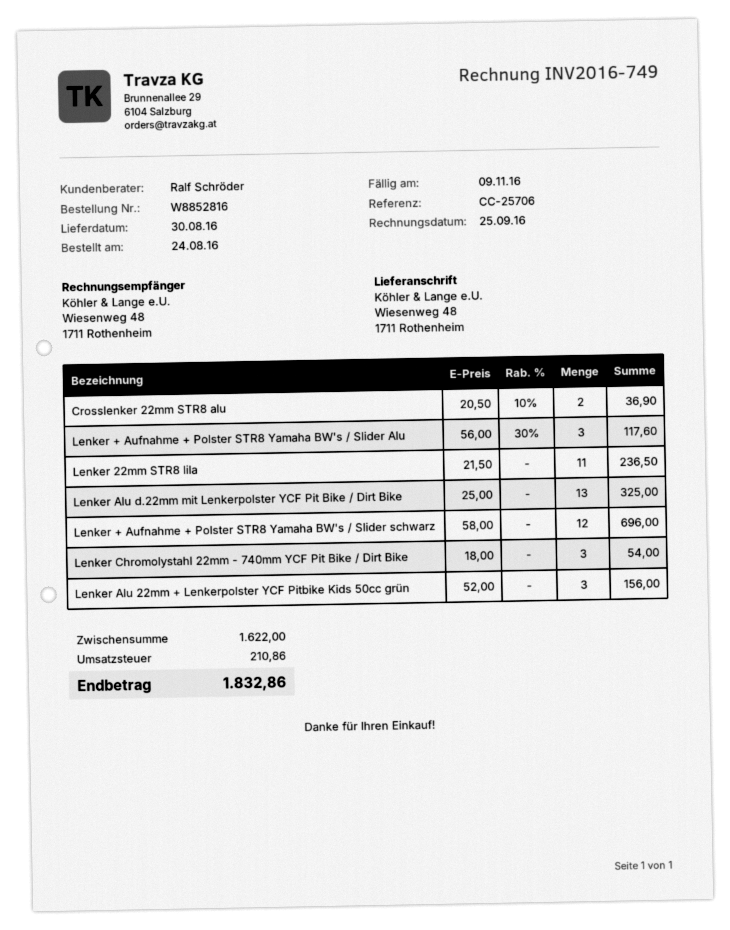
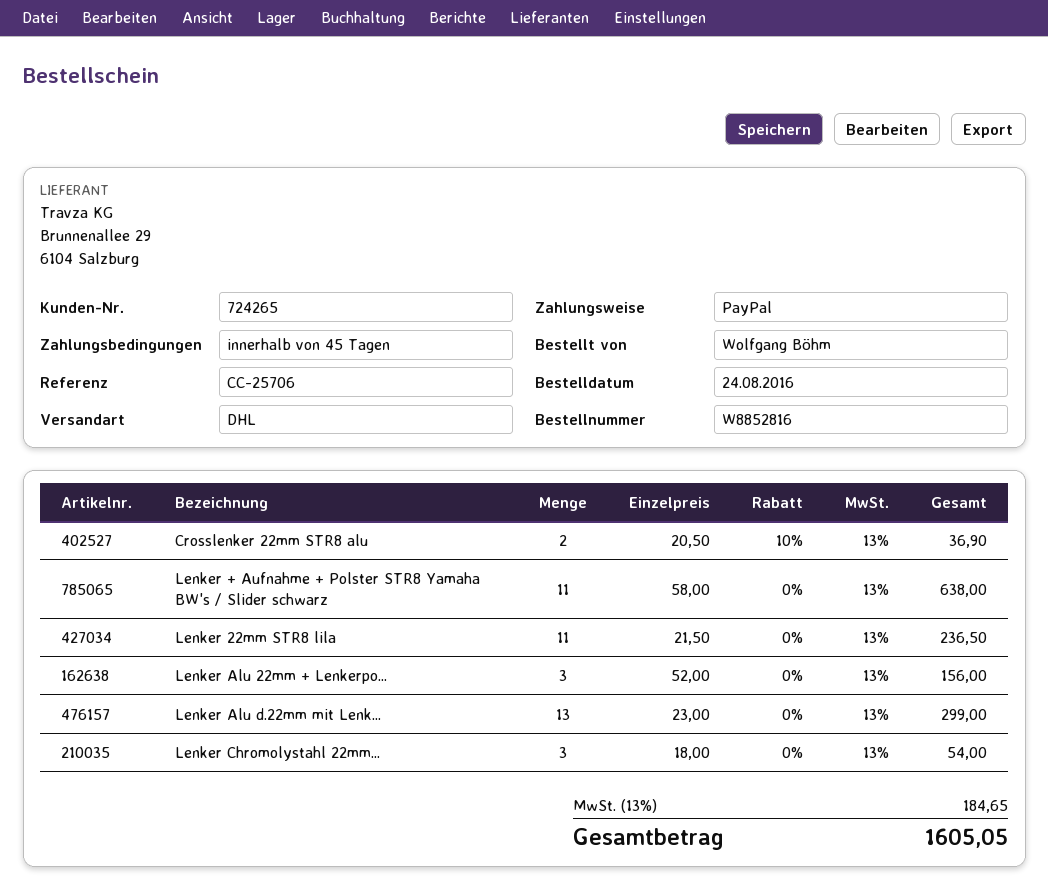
Lenker + Aufnahme + Polster STR8 Yamaha BW's / Slider Alu: 3 x 56.00 - 30% = 117.60 -> none
Lenker Alu d.22mm mit Lenkerpolster YCF Pit Bike / Dirt Bike: 13 x 25.00 = 325.00 -> 13 x 23.00 = 299.00
Lenker + Aufnahme + Polster STR8 Yamaha BW's / Slider schwarz: 12 x 58.00 = 696.00 -> 11 x 58.00 = 638.00
tax: 210.86 -> 184.65
total: 1832.86 -> 1605.05

